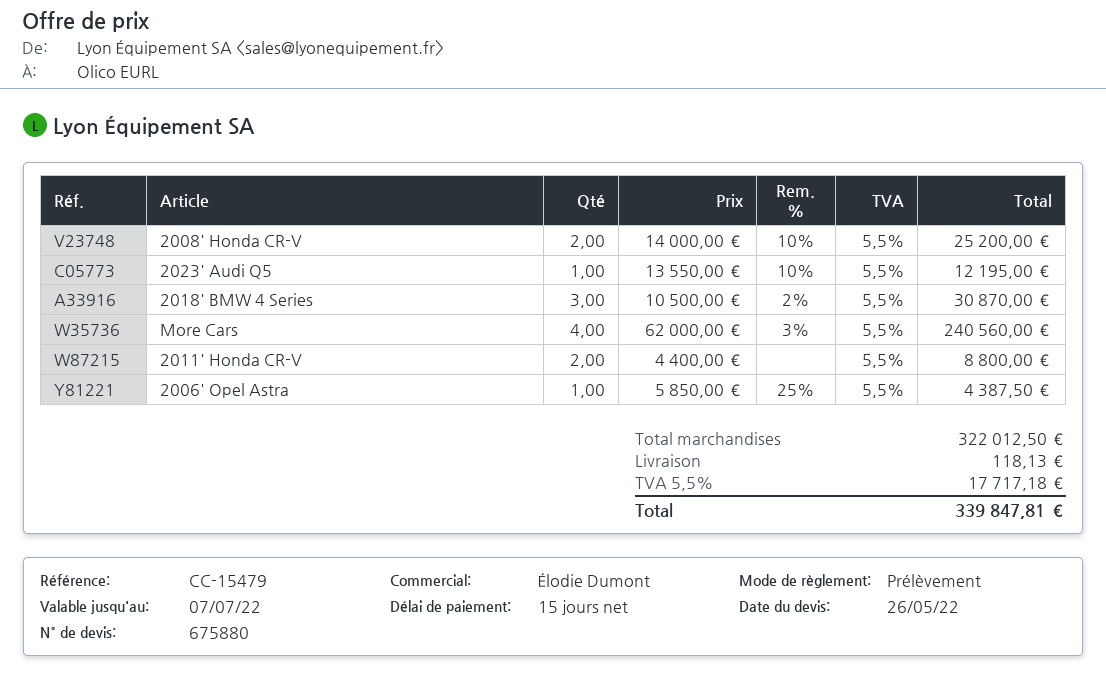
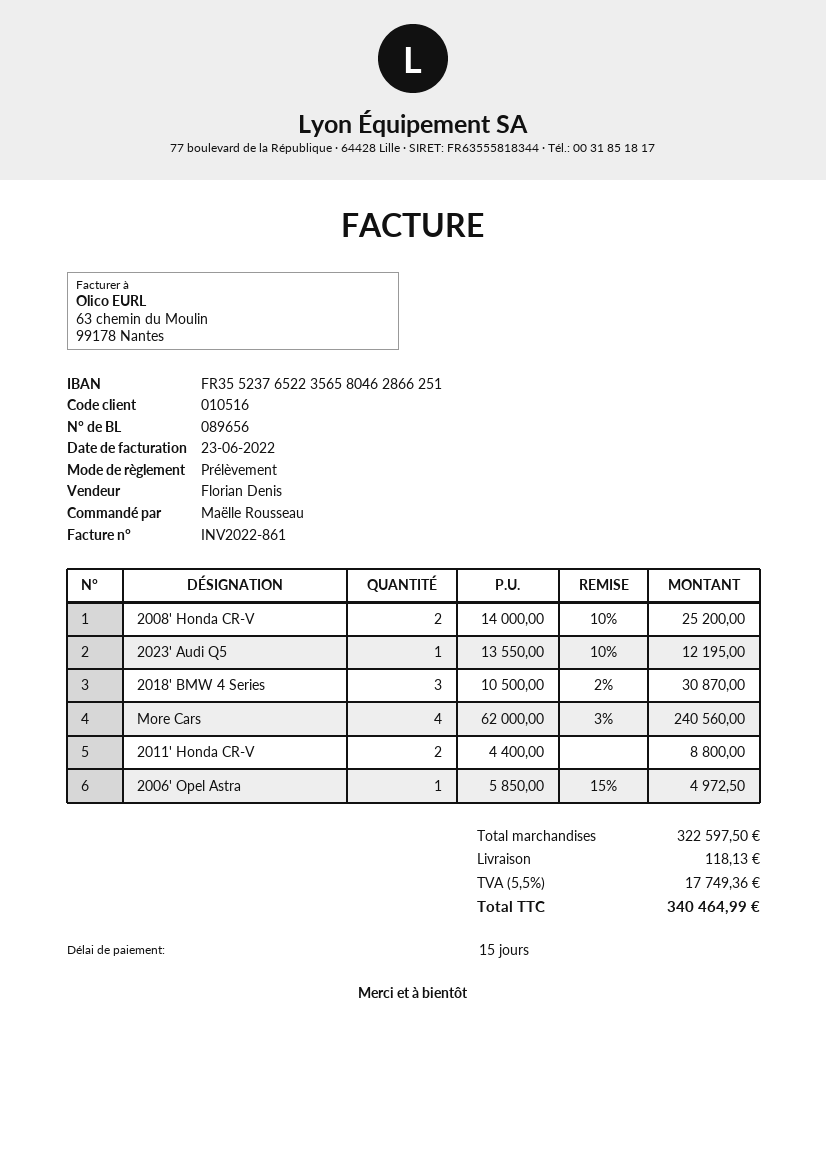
sales rep: Élodie Dumont -> Florian Denis
2006' Opel Astra: 1 x 5850.00 - 25% = 4387.50 -> 1 x 5850.00 - 15% = 4972.50
subtotal: 322012.50 -> 322597.50
tax: 5.5% = 17717.18 -> 5.5% = 17749.36
total: 339847.81 -> 340464.99

